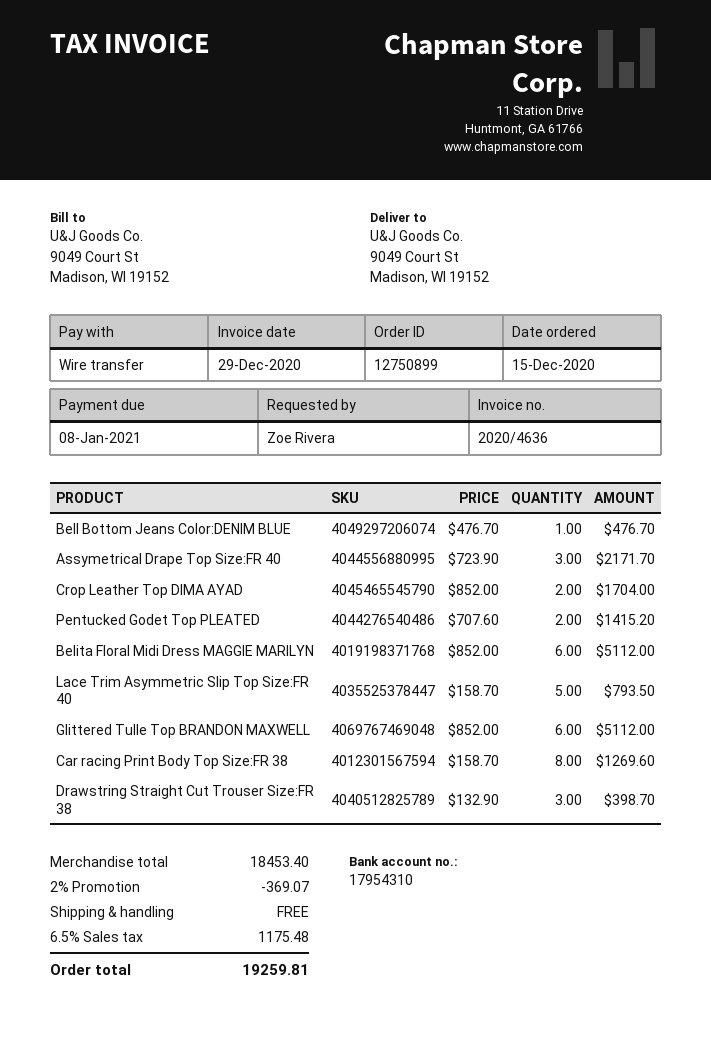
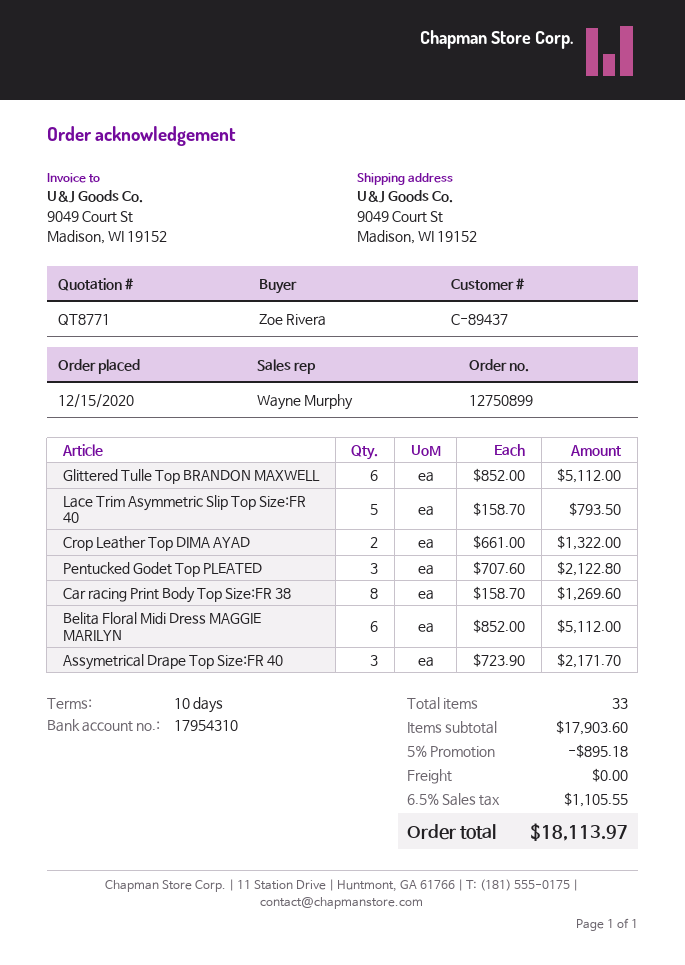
Bell Bottom Jeans Color:DENIM BLUE: 1 x 476.70 = 476.70 -> none
Crop Leather Top DIMA AYAD: 2 x 852.00 = 1704.00 -> 2 x 661.00 = 1322.00
Pentucked Godet Top PLEATED: 2 x 707.60 = 1415.20 -> 3 x 707.60 = 2122.80
Drawstring Straight Cut Trouser Size:FR 38: 3 x 132.90 = 398.70 -> none
subtotal: 18453.40 -> 17903.60
discount: 2% = 369.07 -> 5% = 895.18
tax: 6.5% = 1175.48 -> 6.5% = 1105.55
total: 19259.81 -> 18113.97

